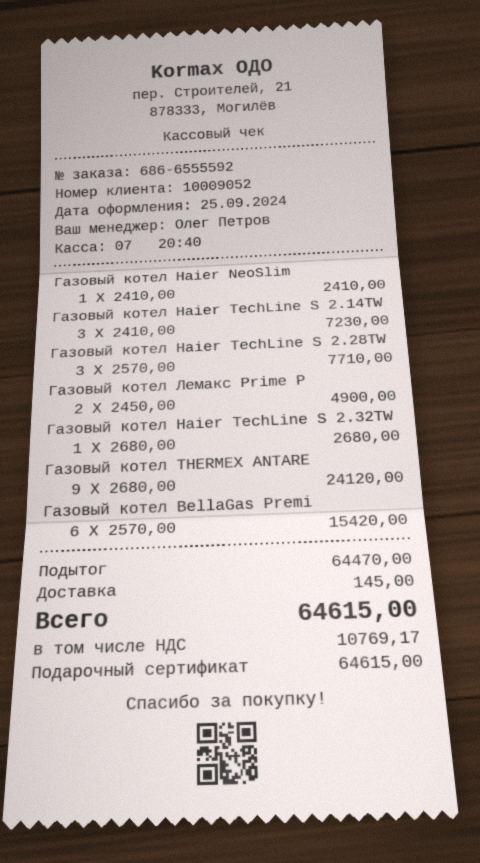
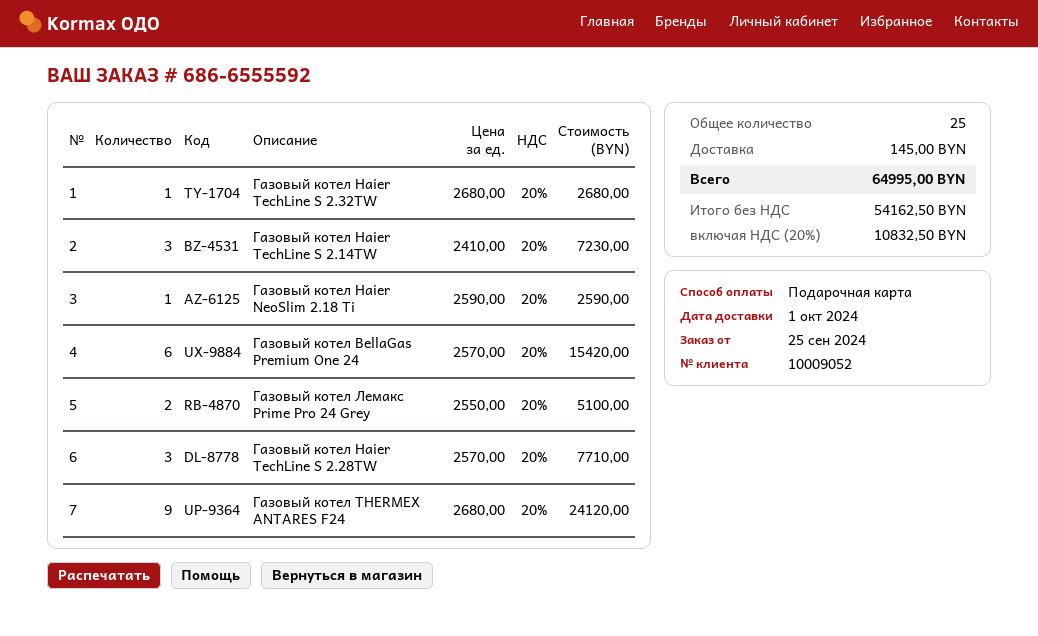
Газовый котел Haier NeoSlim: 1 x 2410.00 = 2410.00 -> 1 x 2590.00 = 2590.00
Газовый котел Лемакс Prime P: 2 x 2450.00 = 4900.00 -> 2 x 2550.00 = 5100.00
tax: 10769.17 -> 10832.50
total: 64615.00 -> 64995.00

